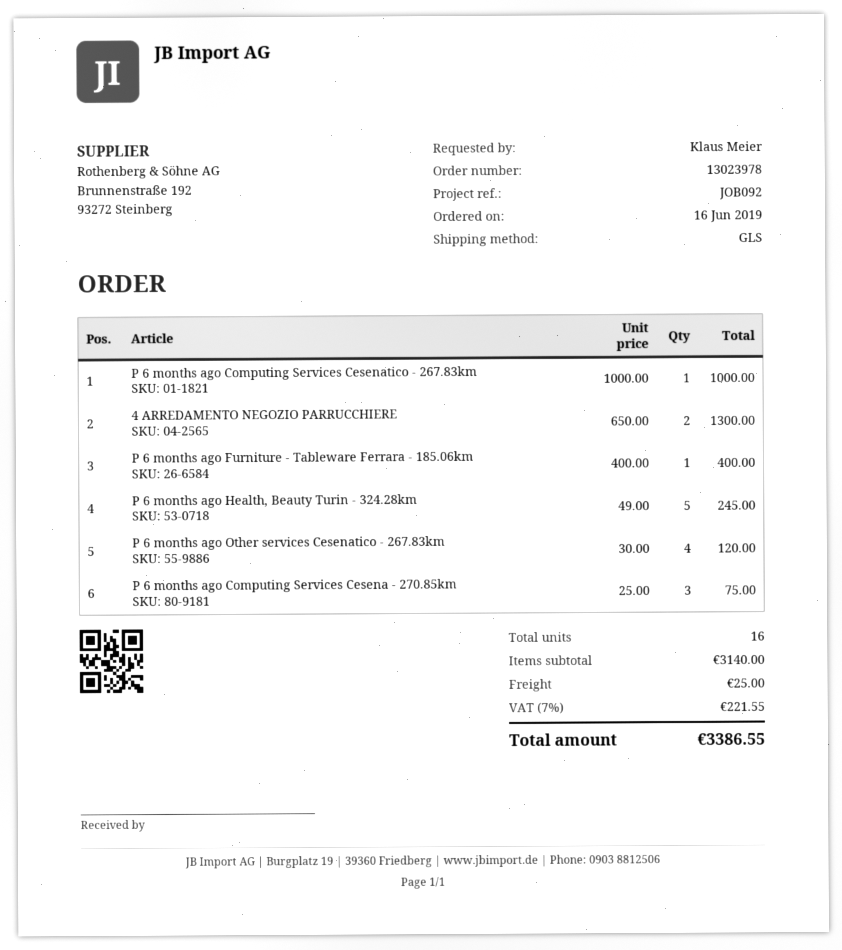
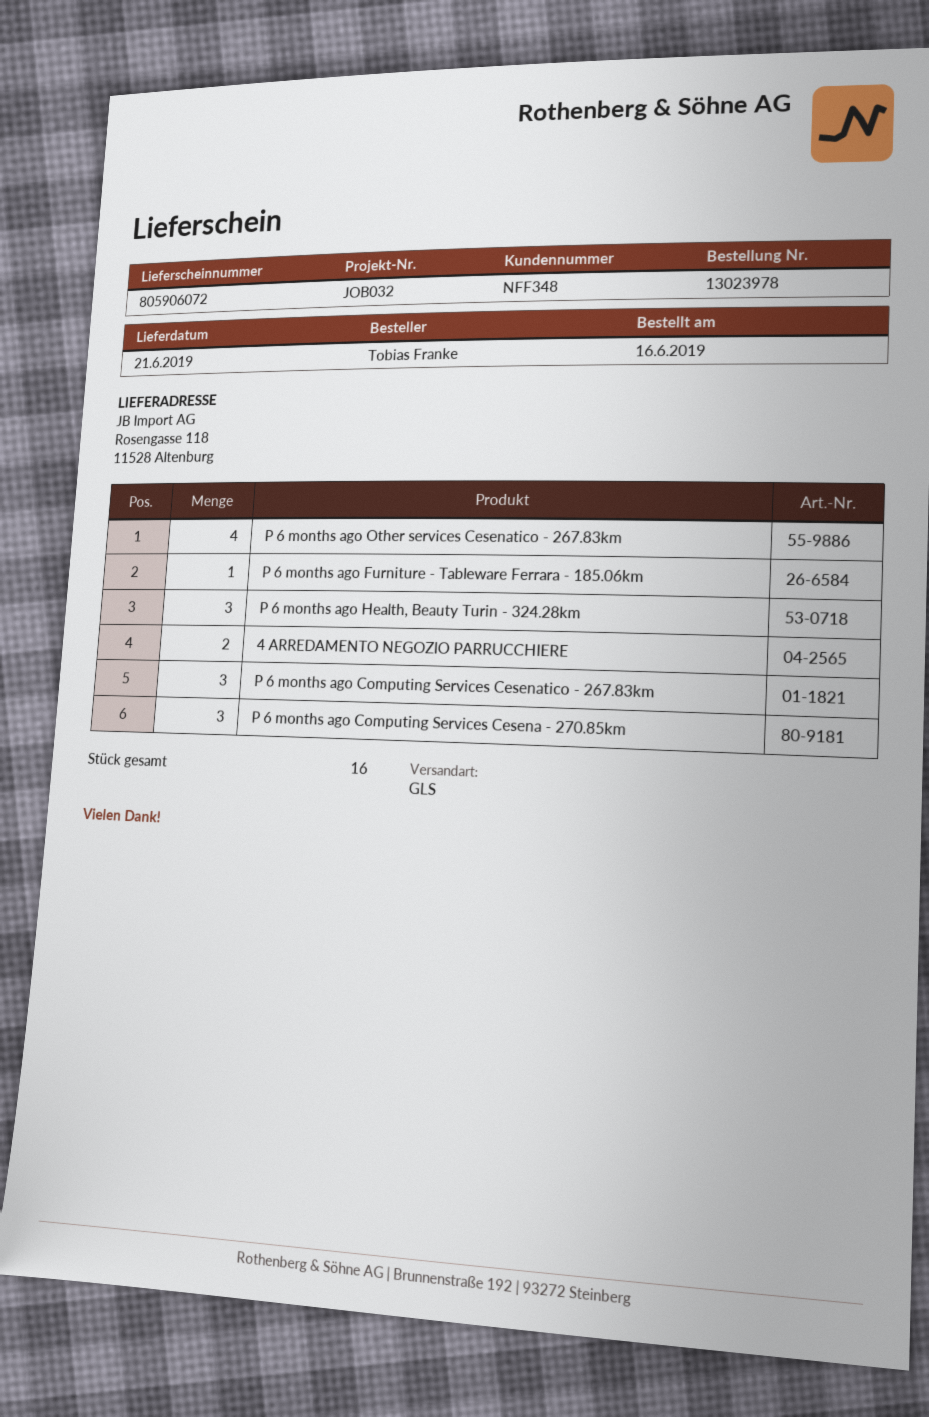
reference: JOB092 -> JOB032
ordered by: Klaus Meier -> Tobias Franke
P 6 months ago Computing Services Cesenatico - 267.83km: 1 -> 3
P 6 months ago Health, Beauty Turin - 324.28km: 5 -> 3

